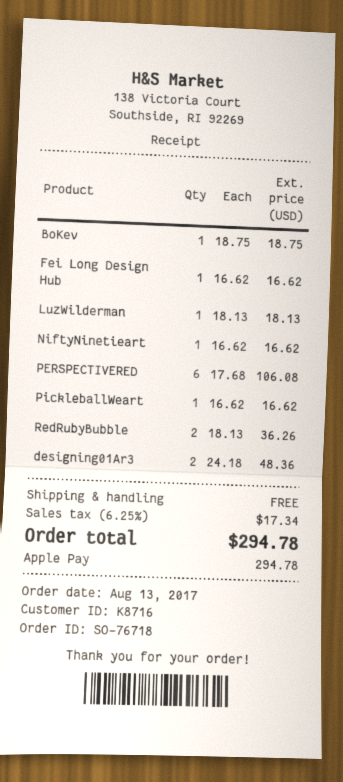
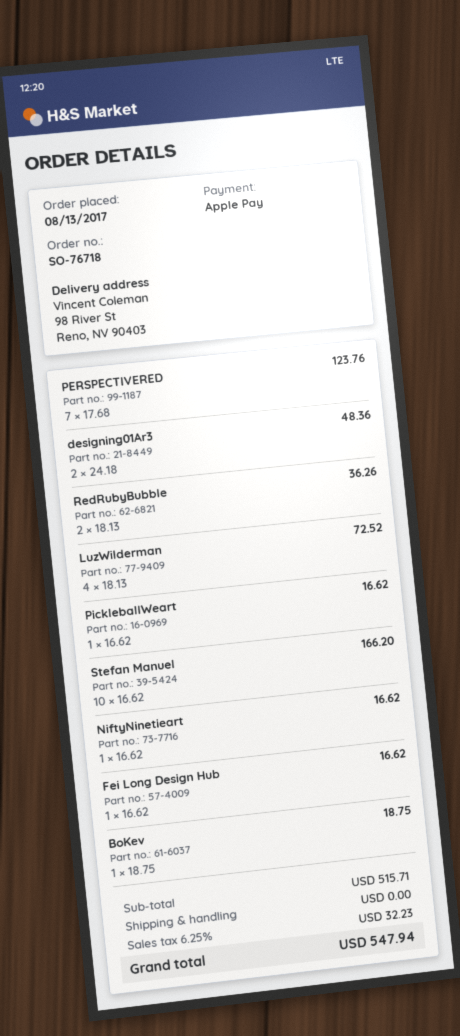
LuzWilderman: 1 x 18.13 = 18.13 -> 4 x 18.13 = 72.52
PERSPECTIVERED: 6 x 17.68 = 106.08 -> 7 x 17.68 = 123.76
Stefan Manuel: none -> 10 x 16.62 = 166.20
tax: 6.25% = 17.34 -> 6.25% = 32.23
total: 294.78 -> 547.94

